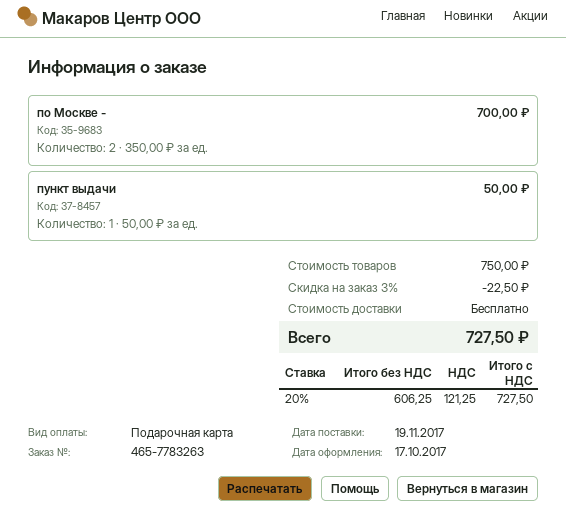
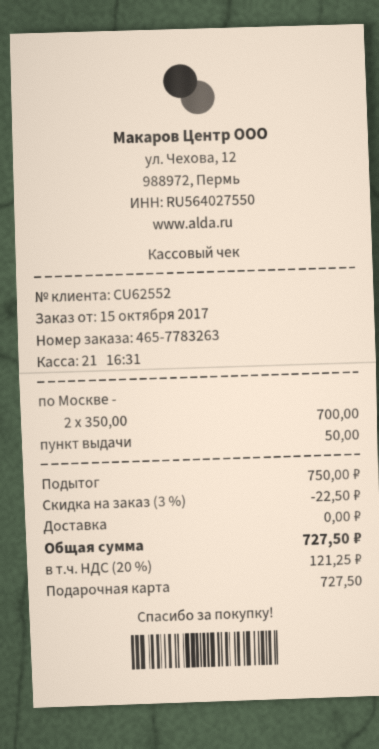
order date: 2017-10-17 -> 2017-10-15

